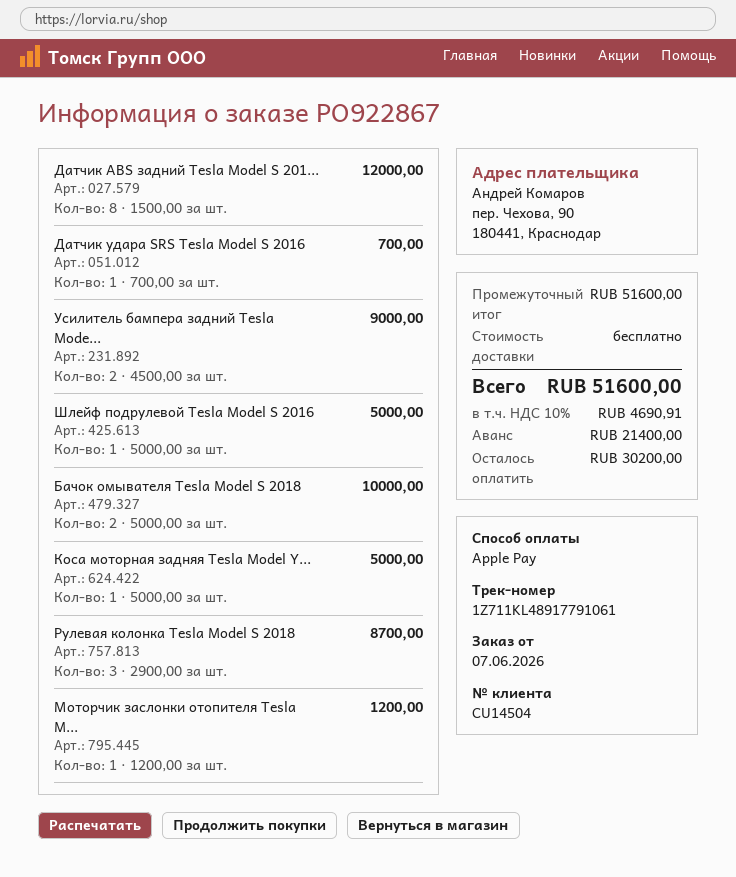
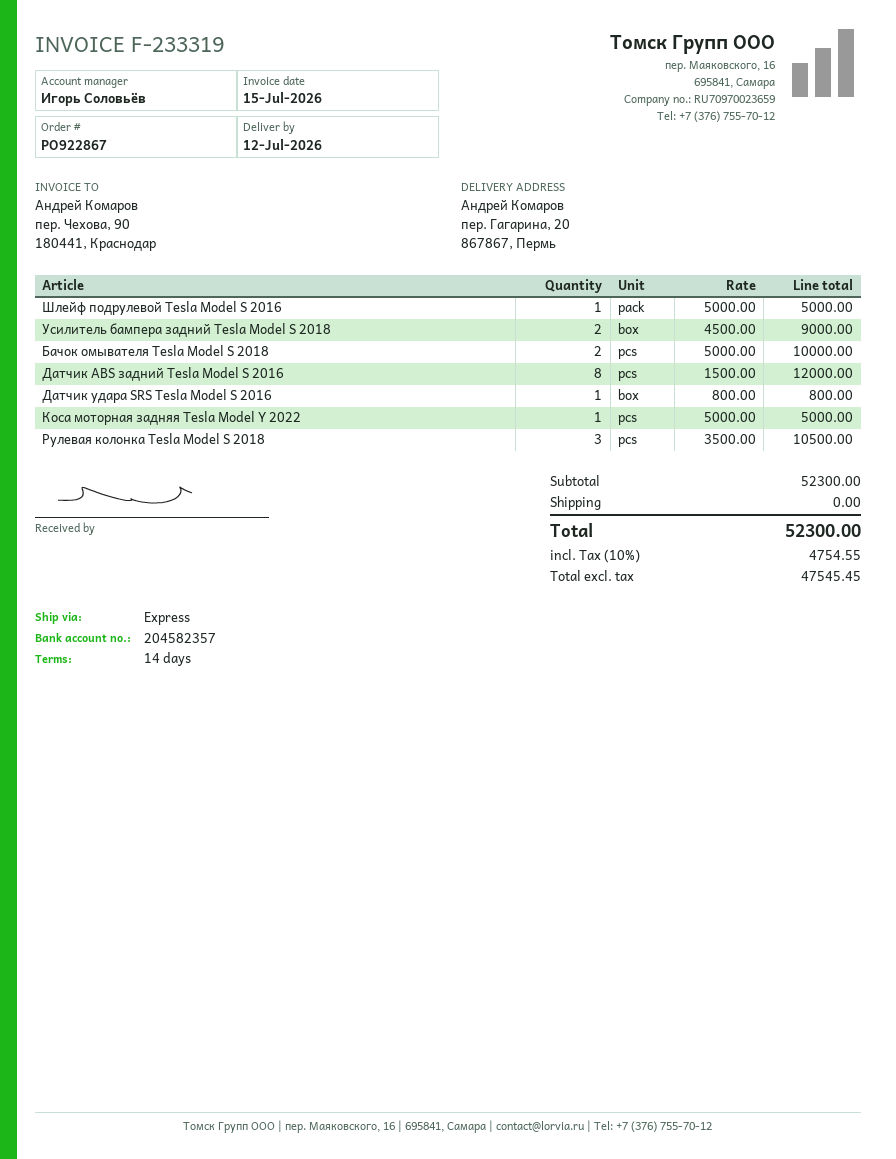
Датчик удара SRS Tesla Model S 2016: 1 x 700.00 = 700.00 -> 1 x 800.00 = 800.00
Рулевая колонка Tesla Model S 2018: 3 x 2900.00 = 8700.00 -> 3 x 3500.00 = 10500.00
Моторчик заслонки отопителя Tesla M...: 1 x 1200.00 = 1200.00 -> none
subtotal: 51600.00 -> 52300.00
tax: 10% = 4690.91 -> 10% = 4754.55
total: 51600.00 -> 52300.00

